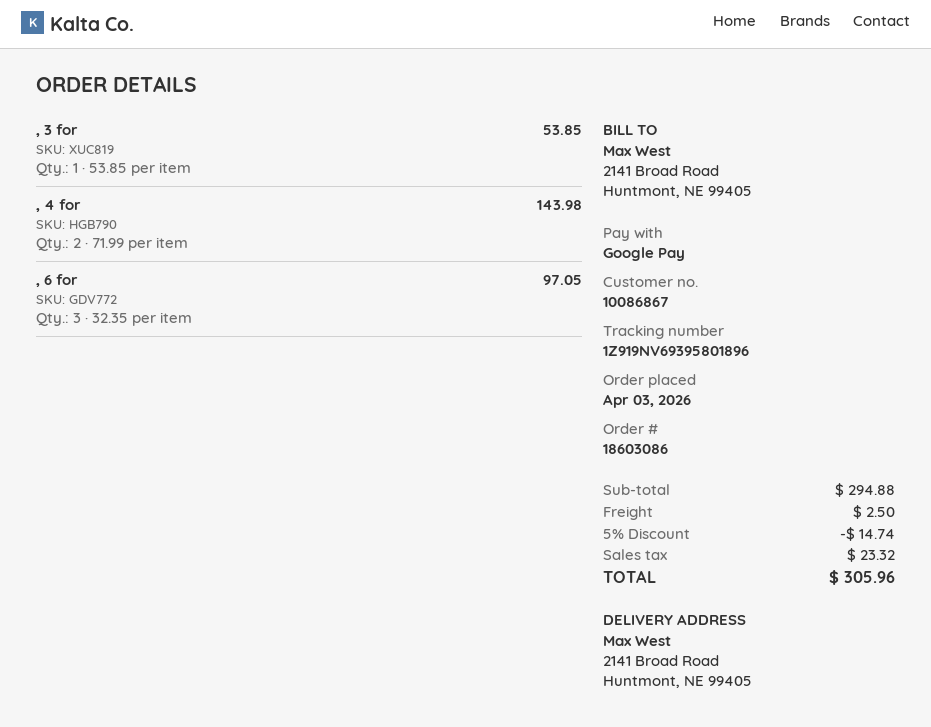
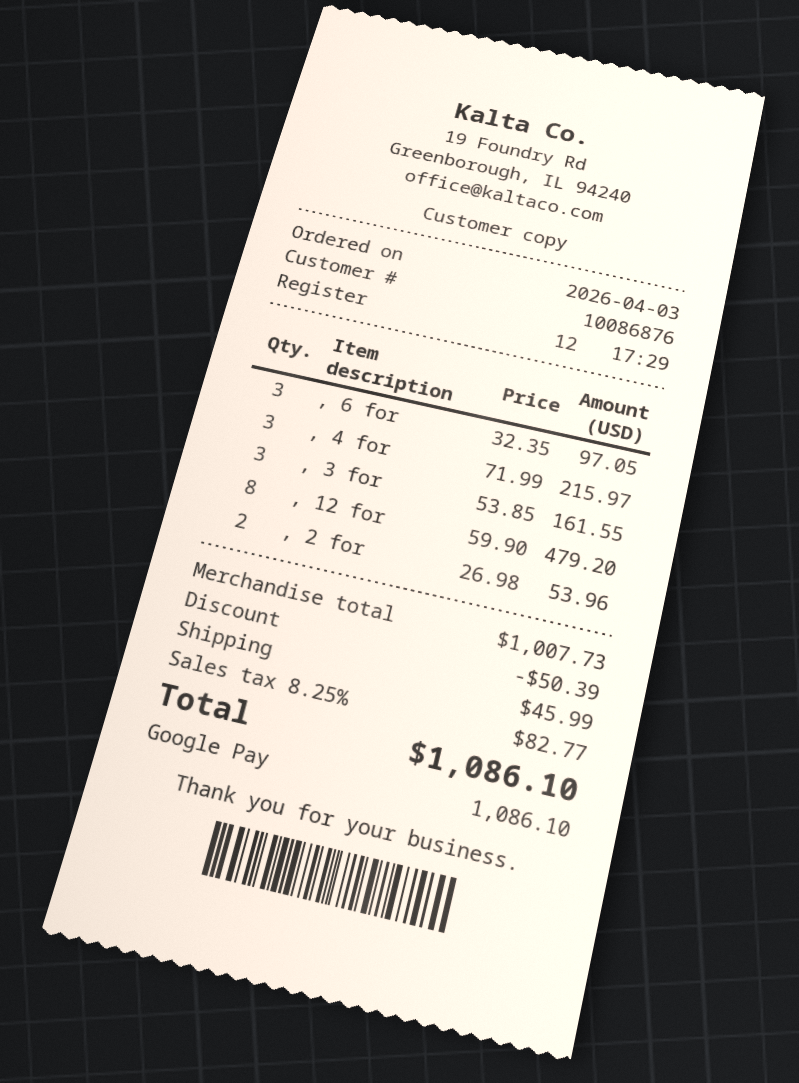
customer number: 10086867 -> 10086876
, 3 for: 1 x 53.85 = 53.85 -> 3 x 53.85 = 161.55
, 4 for: 2 x 71.99 = 143.98 -> 3 x 71.99 = 215.97
, 12 for: none -> 8 x 59.90 = 479.20
, 2 for: none -> 2 x 26.98 = 53.96
subtotal: 294.88 -> 1007.73
discount: 14.74 -> 50.39
shipping: 2.50 -> 45.99
tax: 23.32 -> 82.77
total: 305.96 -> 1086.10

